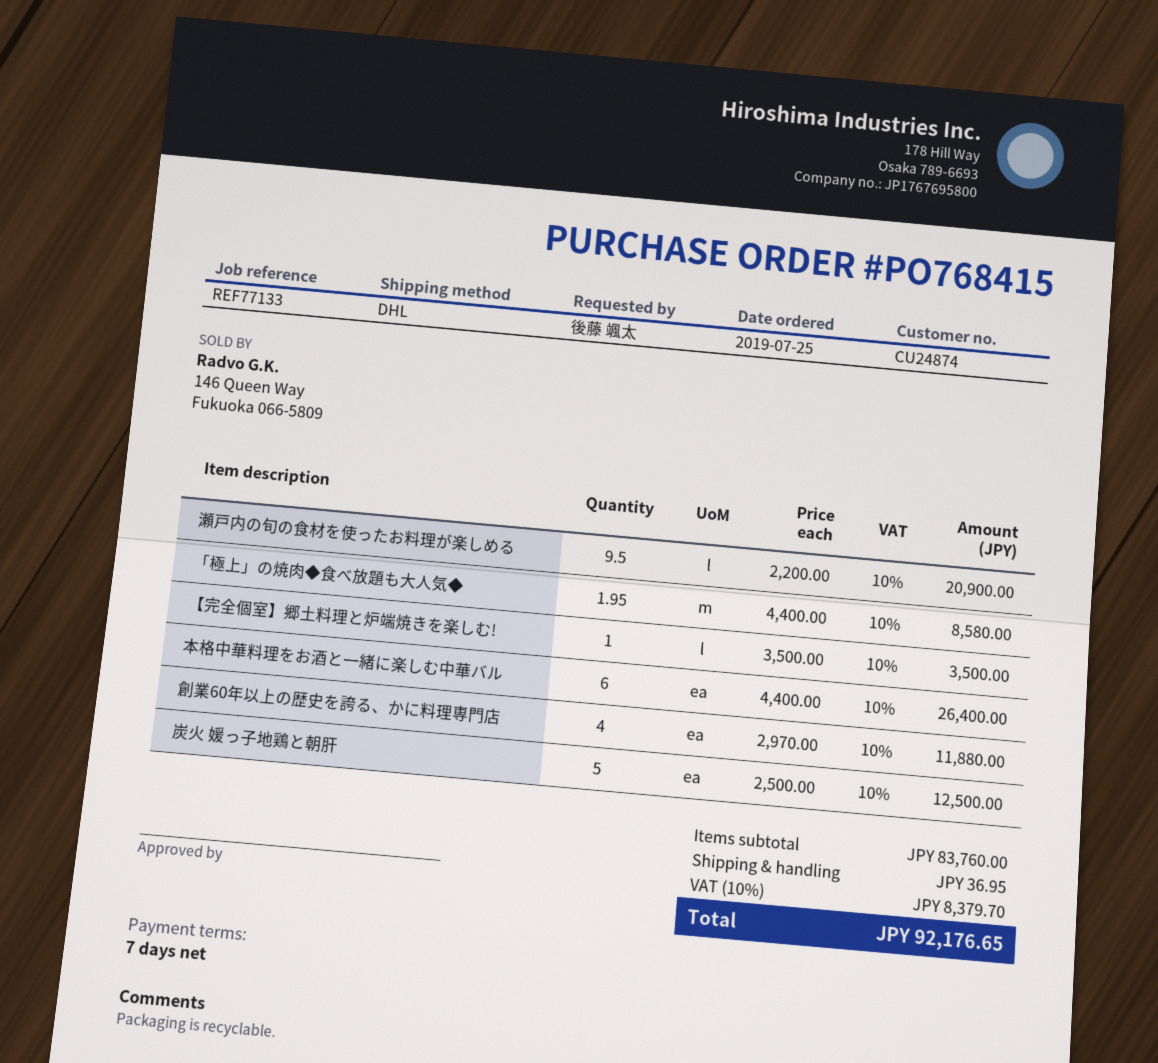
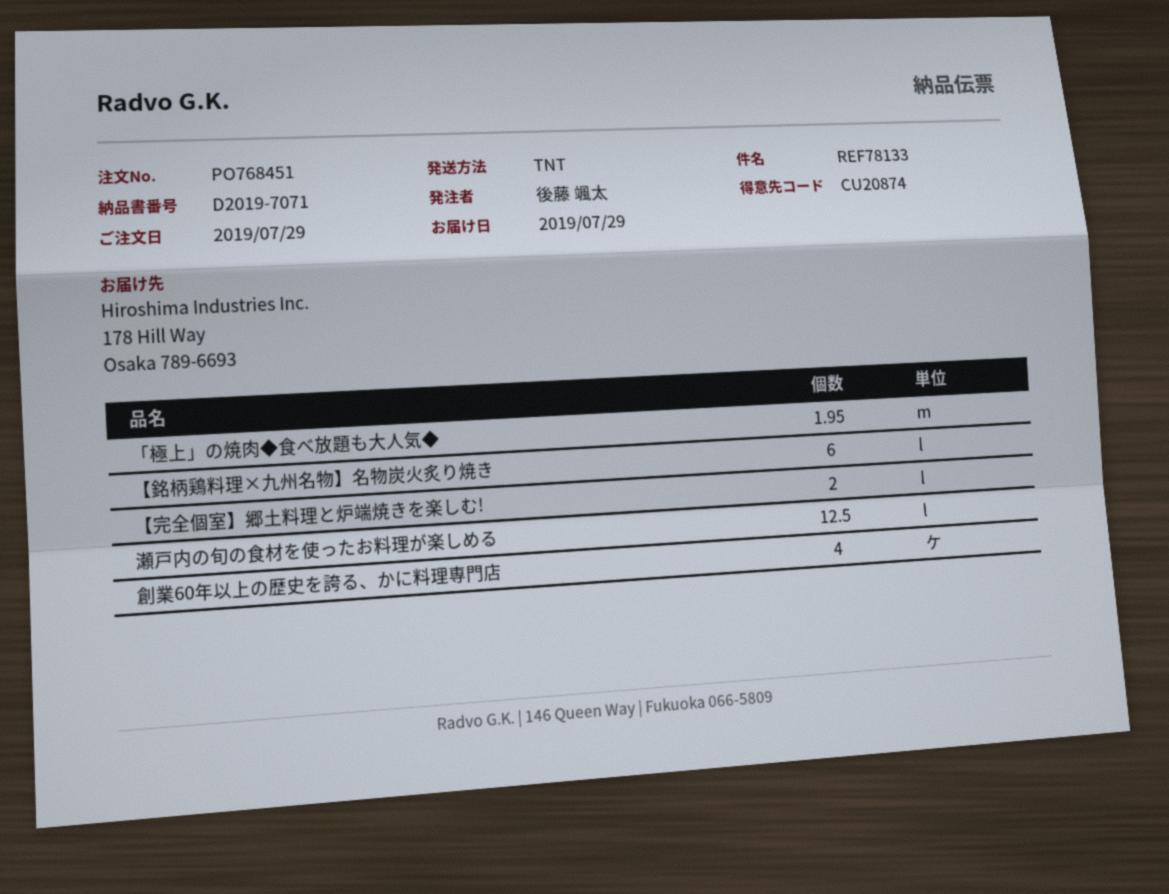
order number: PO768415 -> PO768451
order date: 2019-07-25 -> 2019-07-29
customer number: CU24874 -> CU20874
reference: REF77133 -> REF78133
shipping method: DHL -> TNT
瀬戸内の旬の食材を使ったお料理が楽しめる: 9.5 -> 12.5
【完全個室】郷土料理と炉端焼きを楽しむ!: 1 -> 2
本格中華料理をお酒と一緒に楽しむ中華バル: 6 -> none
炭火 媛っ子地鶏と朝肝: 5 -> none
【銘柄鶏料理×九州名物】名物炭火炙り焼き: none -> 6

